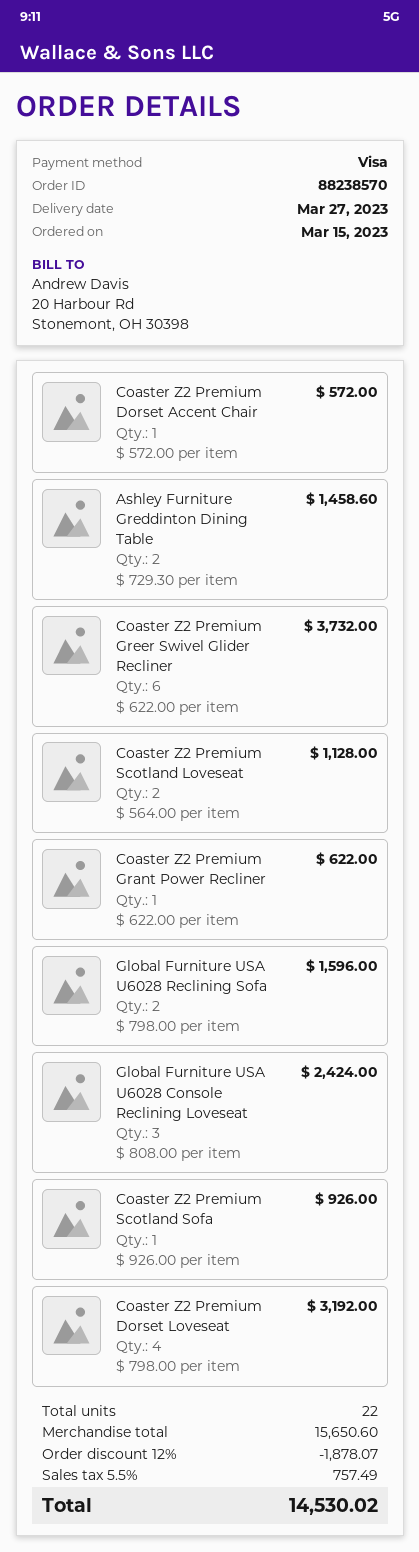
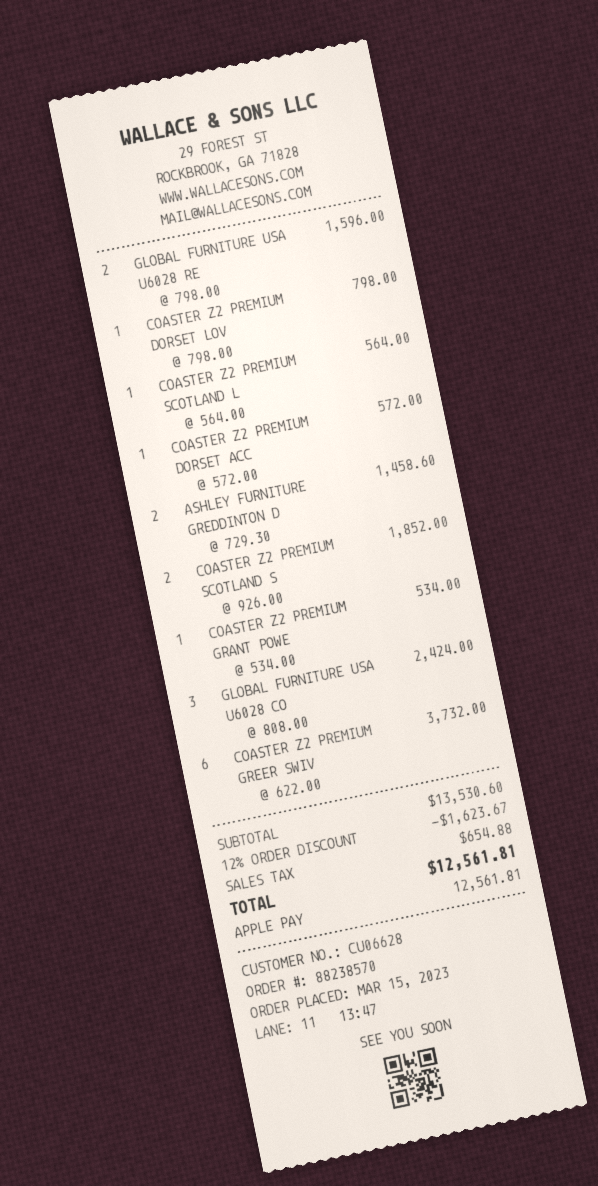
payment method: Visa -> Apple Pay
Coaster Z2 Premium Scotland Loveseat: 2 x 564.00 = 1128.00 -> 1 x 564.00 = 564.00
Coaster Z2 Premium Grant Power Recliner: 1 x 622.00 = 622.00 -> 1 x 534.00 = 534.00
Coaster Z2 Premium Scotland Sofa: 1 x 926.00 = 926.00 -> 2 x 926.00 = 1852.00
Coaster Z2 Premium Dorset Loveseat: 4 x 798.00 = 3192.00 -> 1 x 798.00 = 798.00
subtotal: 15650.60 -> 13530.60
discount: 12% = 1878.07 -> 12% = 1623.67
tax: 757.49 -> 654.88
total: 14530.02 -> 12561.81

